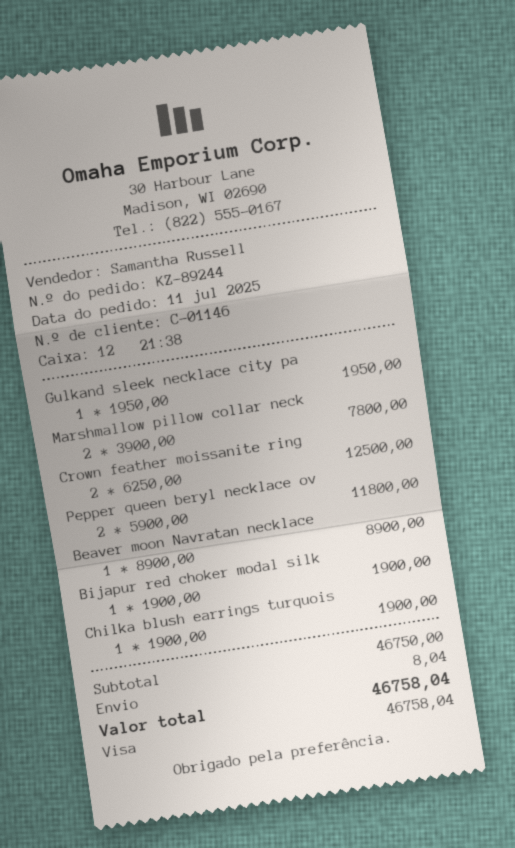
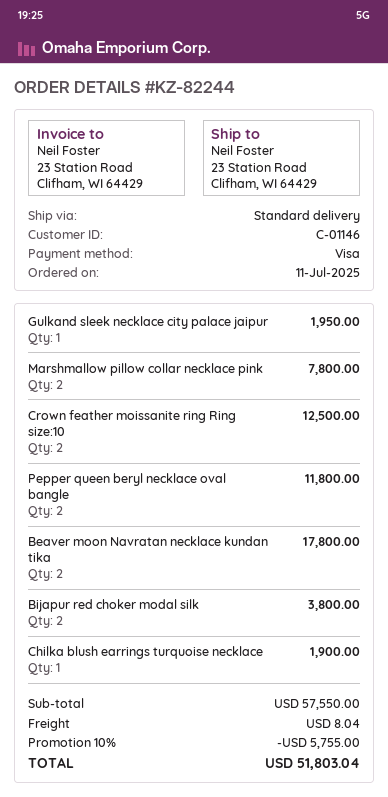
order number: KZ-89244 -> KZ-82244
Beaver moon Navratan necklace: 1 for 8900.00 -> 2 for 17800.00
Bijapur red choker modal silk: 1 for 1900.00 -> 2 for 3800.00
subtotal: 46750.00 -> 57550.00
discount: none -> 10% = 5755.00
total: 46758.04 -> 51803.04

